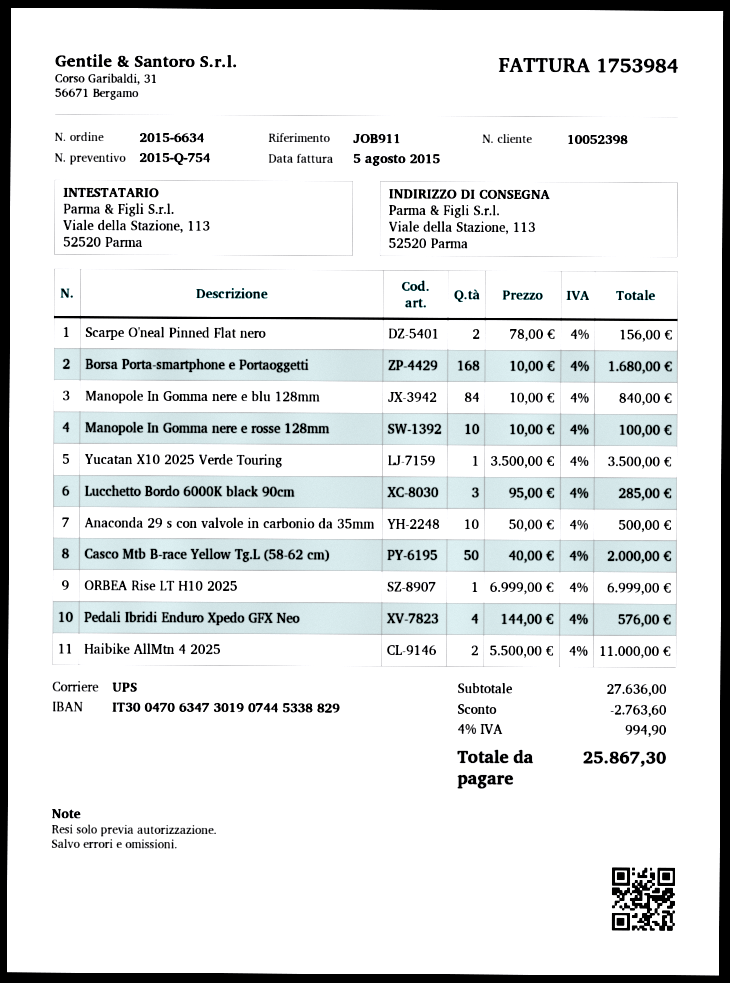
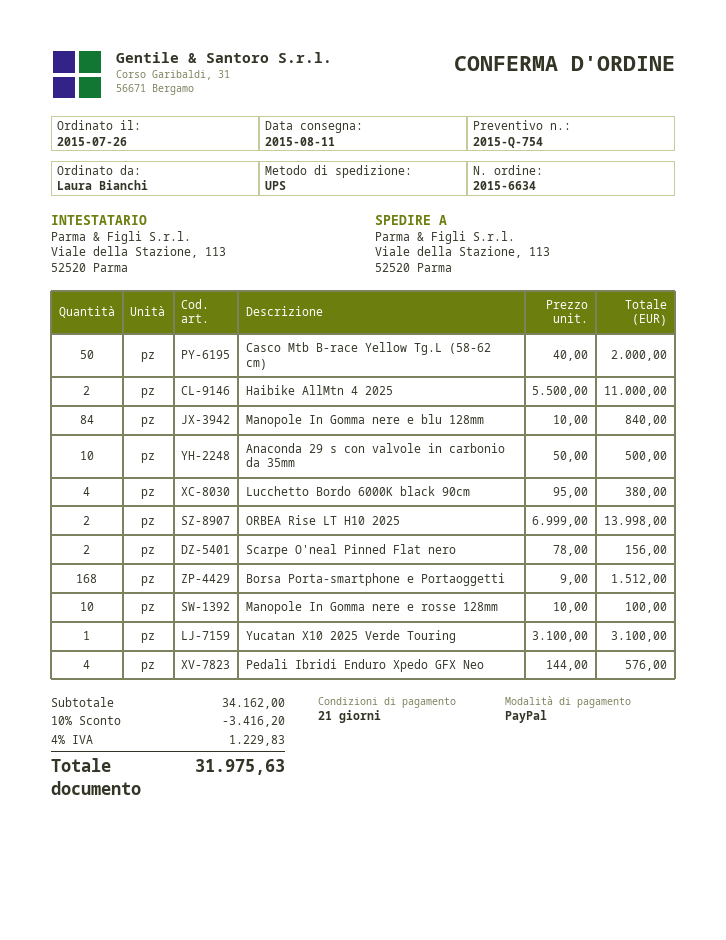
Borsa Porta-smartphone e Portaoggetti: 168 x 10.00 = 1680.00 -> 168 x 9.00 = 1512.00
Yucatan X10 2025 Verde Touring: 1 x 3500.00 = 3500.00 -> 1 x 3100.00 = 3100.00
Lucchetto Bordo 6000K black 90cm: 3 x 95.00 = 285.00 -> 4 x 95.00 = 380.00
ORBEA Rise LT H10 2025: 1 x 6999.00 = 6999.00 -> 2 x 6999.00 = 13998.00
subtotal: 27636.00 -> 34162.00
discount: 2763.60 -> 3416.20
tax: 4% = 994.90 -> 4% = 1229.83
total: 25867.30 -> 31975.63

